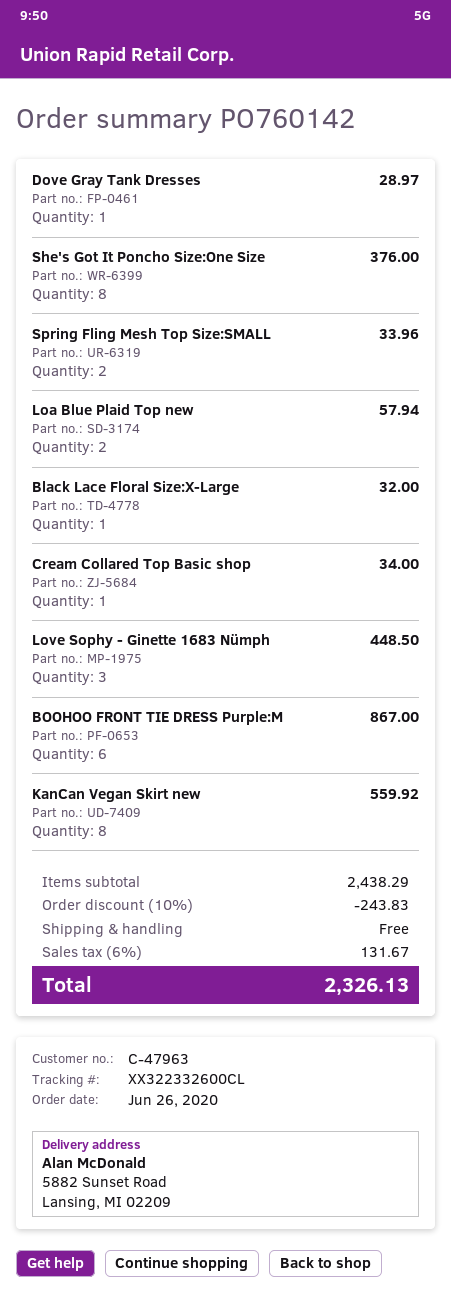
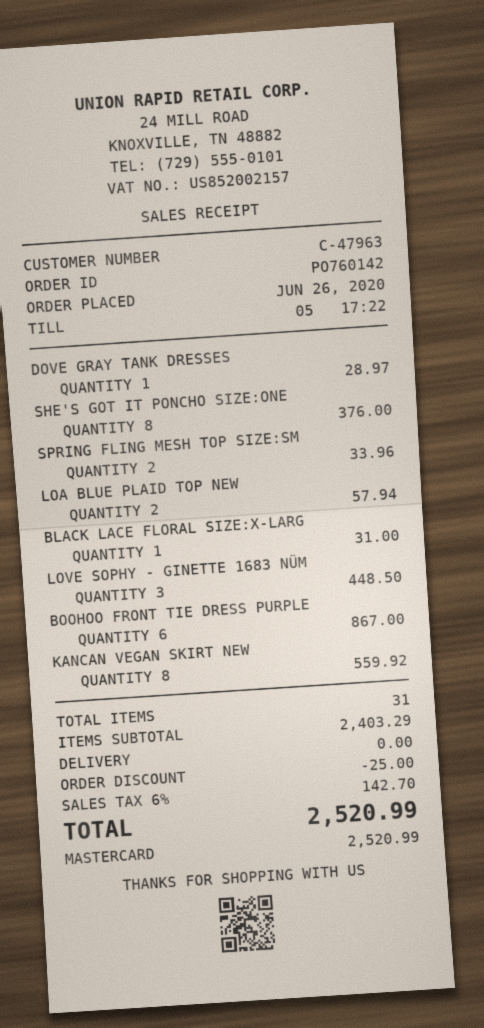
Black Lace Floral Size:X-Large: 1 for 32.00 -> 1 for 31.00
Cream Collared Top Basic shop: 1 for 34.00 -> none
subtotal: 2438.29 -> 2403.29
discount: 243.83 -> 25.00
tax: 6% = 131.67 -> 6% = 142.70
total: 2326.13 -> 2520.99

